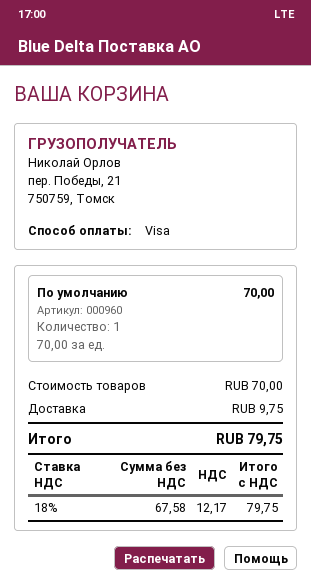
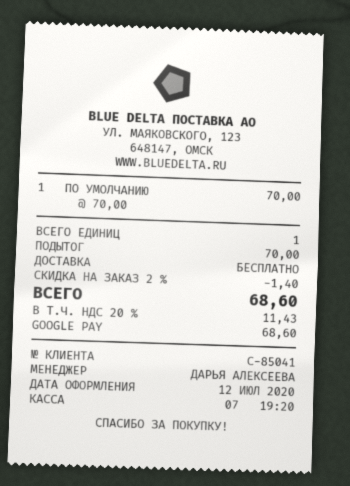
payment method: Visa -> Google Pay
discount: none -> 2% = 1.40
shipping: 9.75 -> 0.00
tax: 18% = 12.17 -> 20% = 11.43
total: 79.75 -> 68.60

